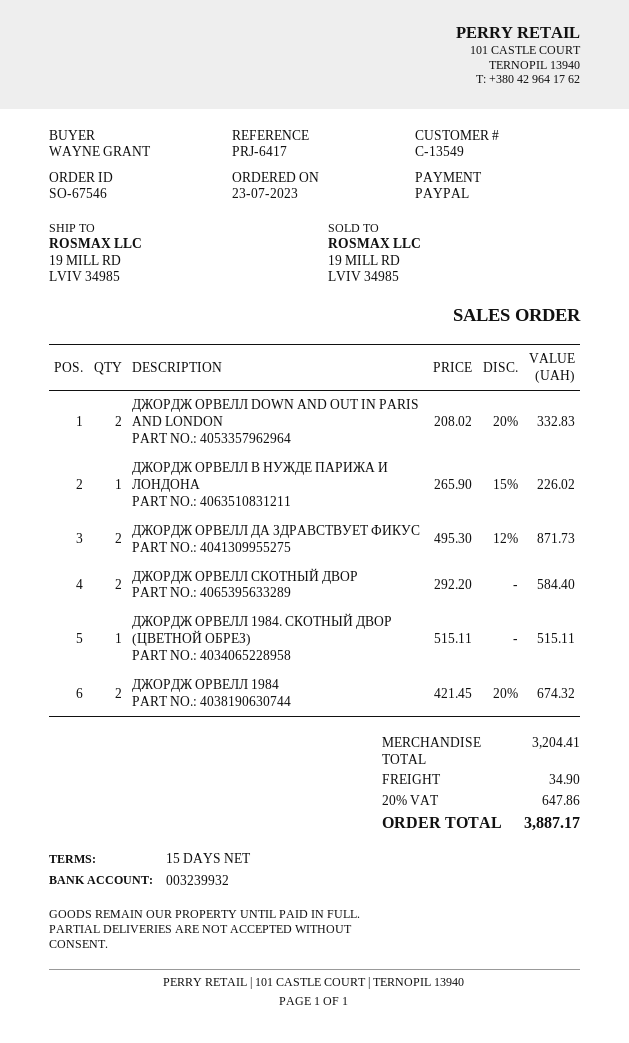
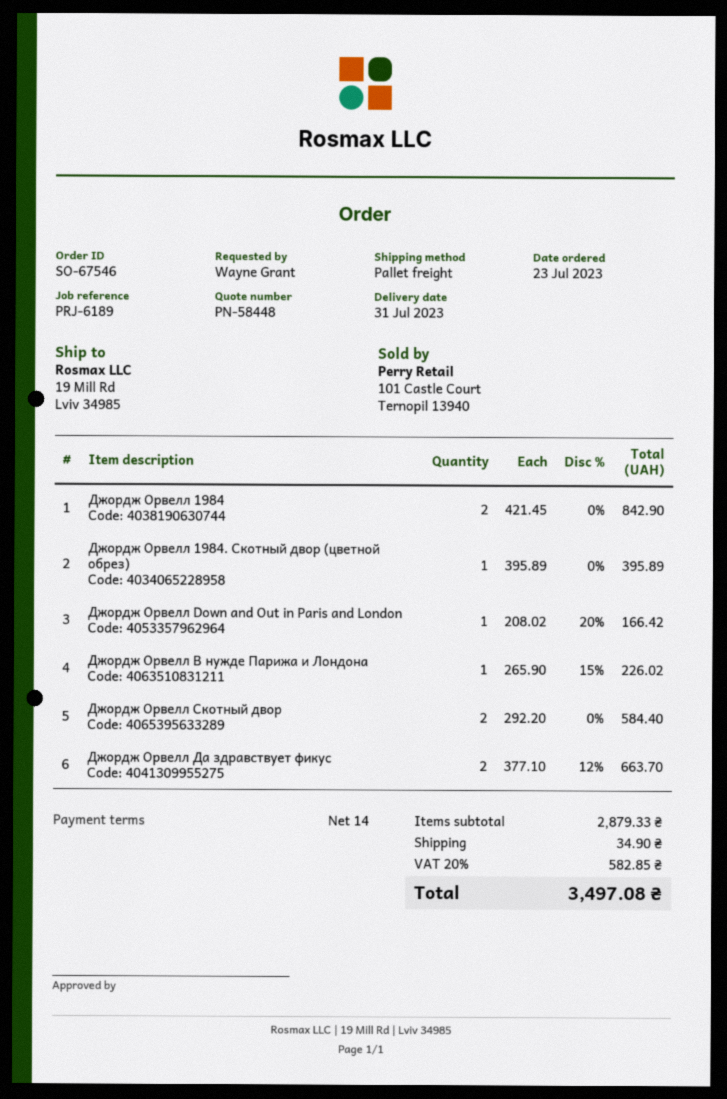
payment terms: 15 days -> 14 days
reference: PRJ-6417 -> PRJ-6189
ДЖОРДЖ ОРВЕЛЛ DOWN AND OUT IN PARIS AND LONDON: 2 x 208.02 - 20% = 332.83 -> 1 x 208.02 - 20% = 166.42
ДЖОРДЖ ОРВЕЛЛ ДА ЗДРАВСТВУЕТ ФИКУС: 2 x 495.30 - 12% = 871.73 -> 2 x 377.10 - 12% = 663.70
ДЖОРДЖ ОРВЕЛЛ 1984. СКОТНЫЙ ДВОР (ЦВЕТНОЙ ОБРЕЗ): 1 x 515.11 = 515.11 -> 1 x 395.89 = 395.89
ДЖОРДЖ ОРВЕЛЛ 1984: 2 x 421.45 - 20% = 674.32 -> 2 x 421.45 = 842.90
subtotal: 3204.41 -> 2879.33
tax: 20% = 647.86 -> 20% = 582.85
total: 3887.17 -> 3497.08

